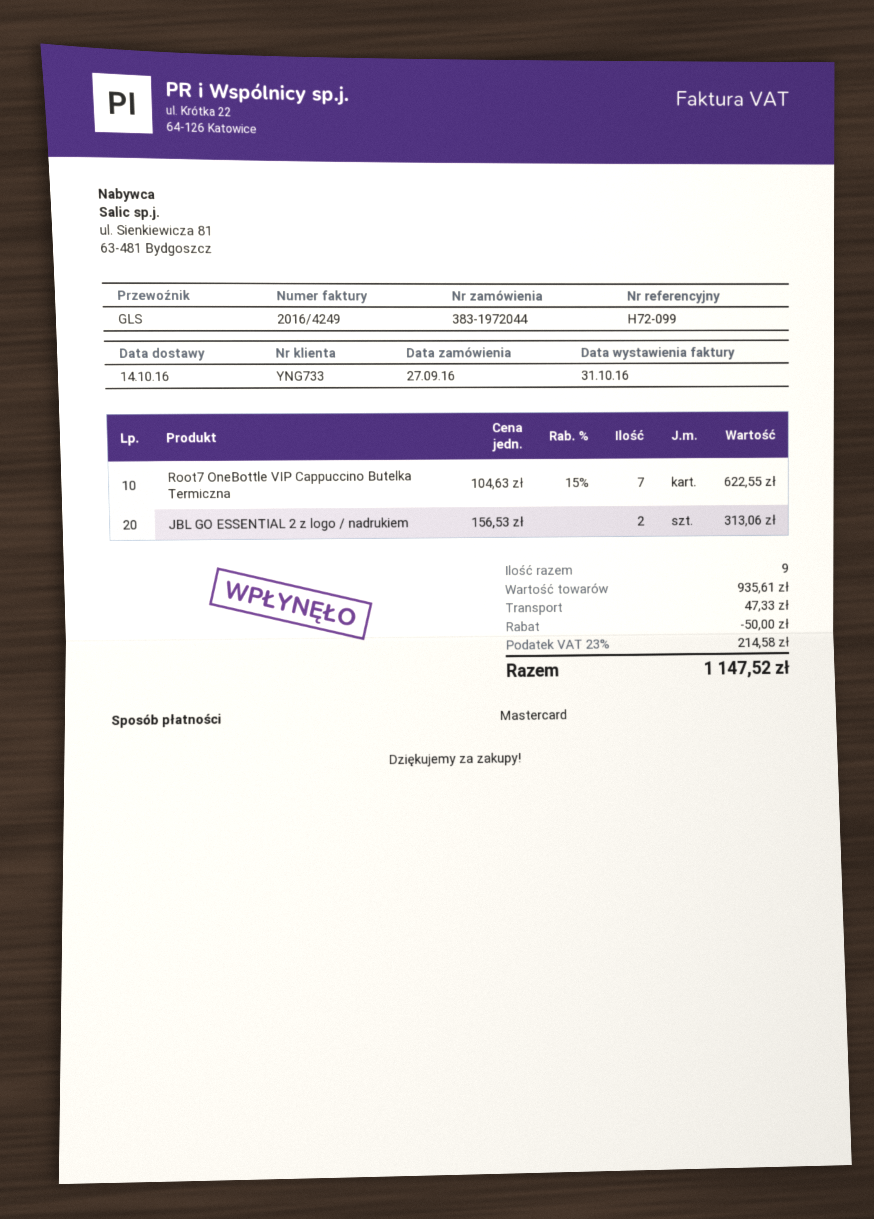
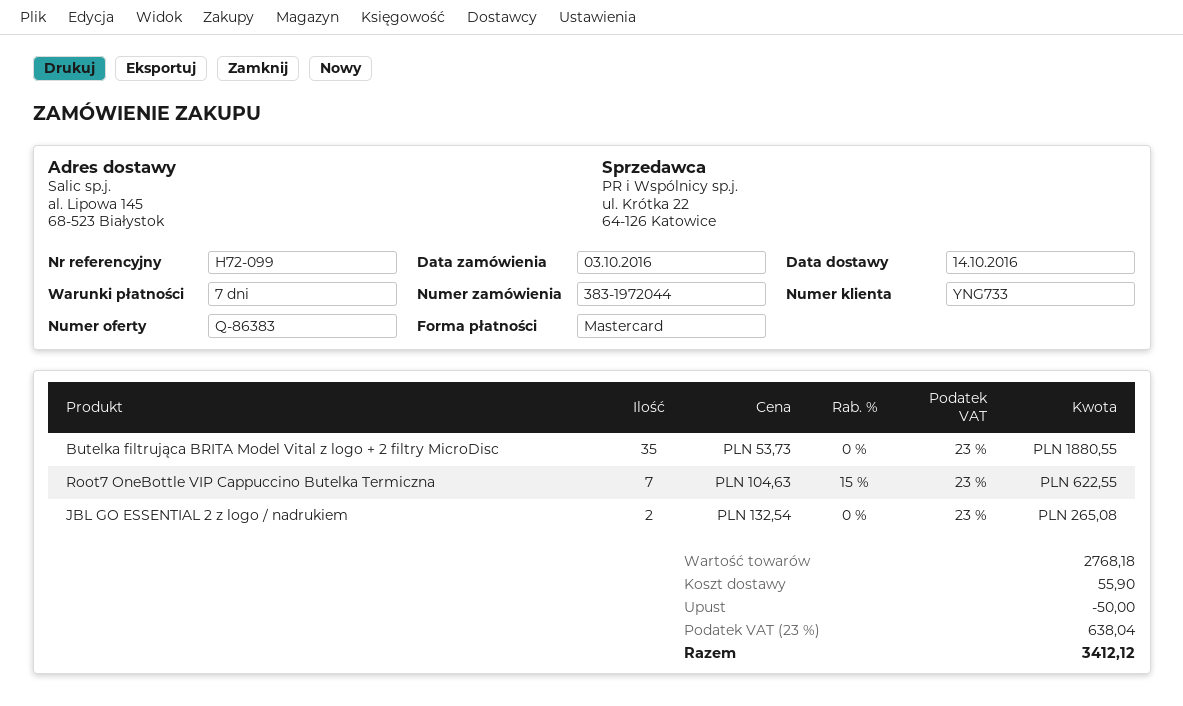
order date: 2016-09-27 -> 2016-10-03
JBL GO ESSENTIAL 2 z logo / nadrukiem: 2 x 156.53 = 313.06 -> 2 x 132.54 = 265.08
Butelka filtrująca BRITA Model Vital z logo + 2 filtry MicroDisc: none -> 35 x 53.73 = 1880.55
subtotal: 935.61 -> 2768.18
shipping: 47.33 -> 55.90
tax: 23% = 214.58 -> 23% = 638.04
total: 1147.52 -> 3412.12

